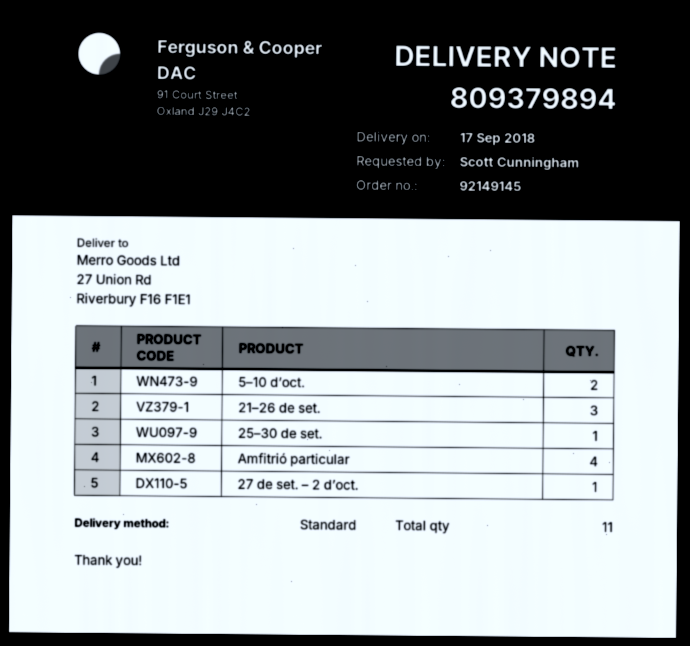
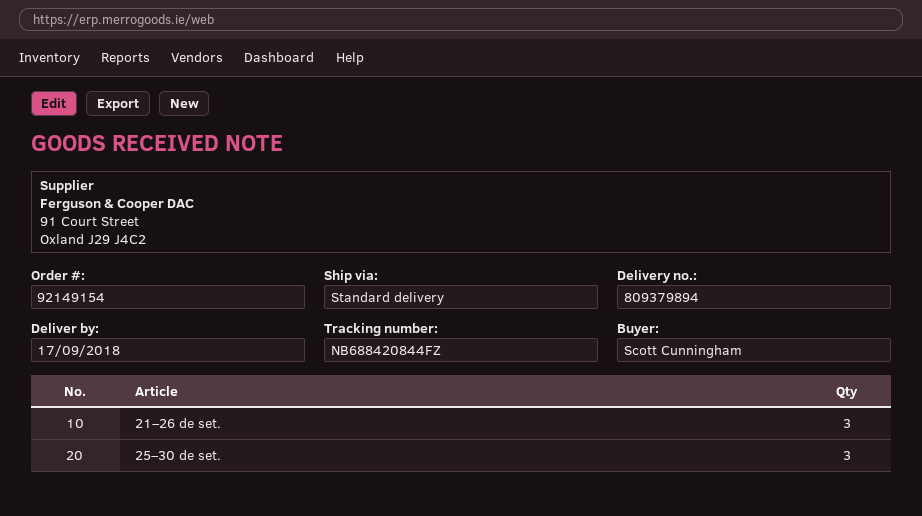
order number: 92149145 -> 92149154
5–10 d’oct.: 2 -> none
25–30 de set.: 1 -> 3
Amfitrió particular: 4 -> none
27 de set. – 2 d’oct.: 1 -> none

